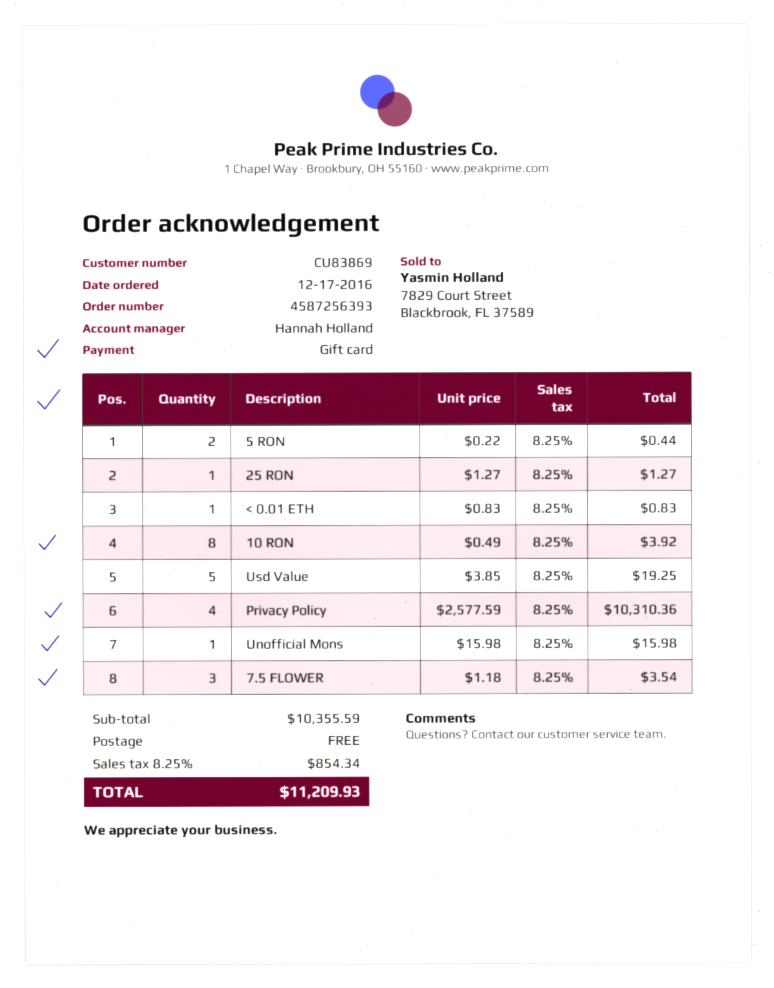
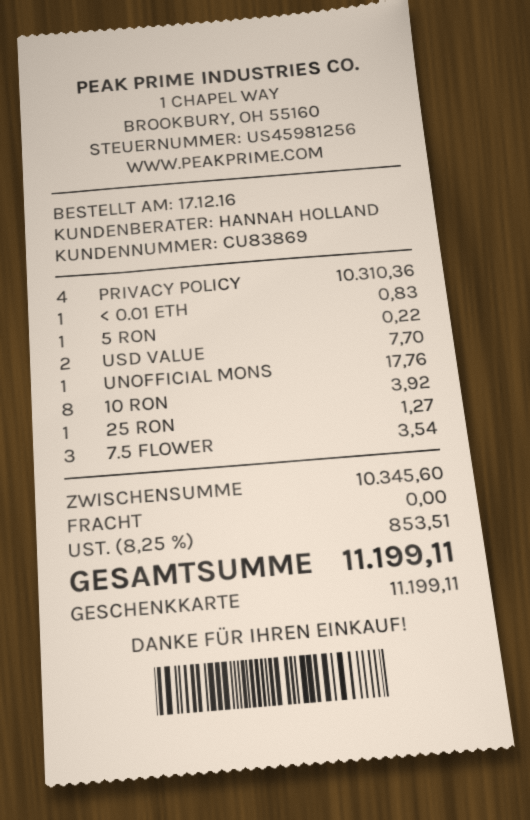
5 RON: 2 for 0.44 -> 1 for 0.22
Usd Value: 5 for 19.25 -> 2 for 7.70
Unofficial Mons: 1 for 15.98 -> 1 for 17.76
subtotal: 10355.59 -> 10345.60
tax: 8.25% = 854.34 -> 8.25% = 853.51
total: 11209.93 -> 11199.11

